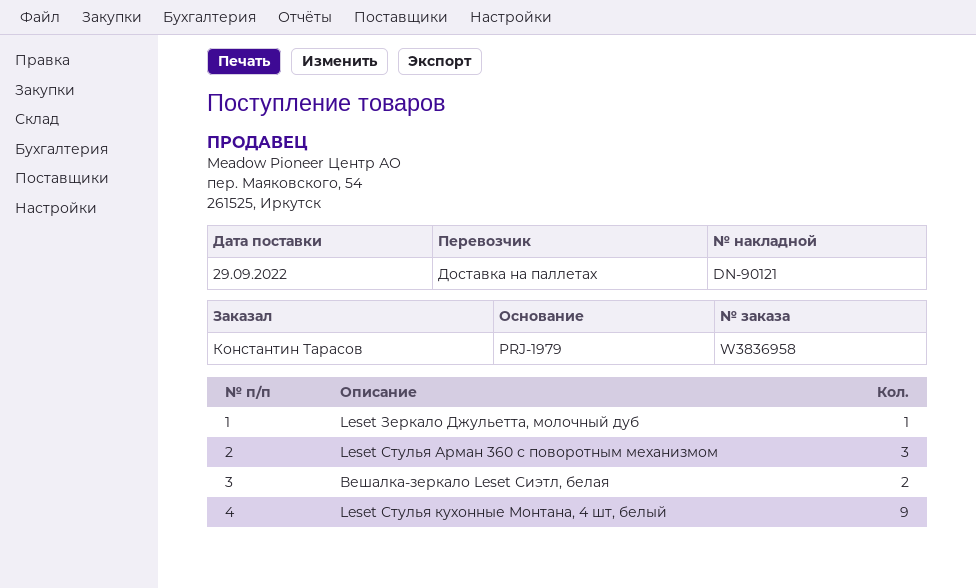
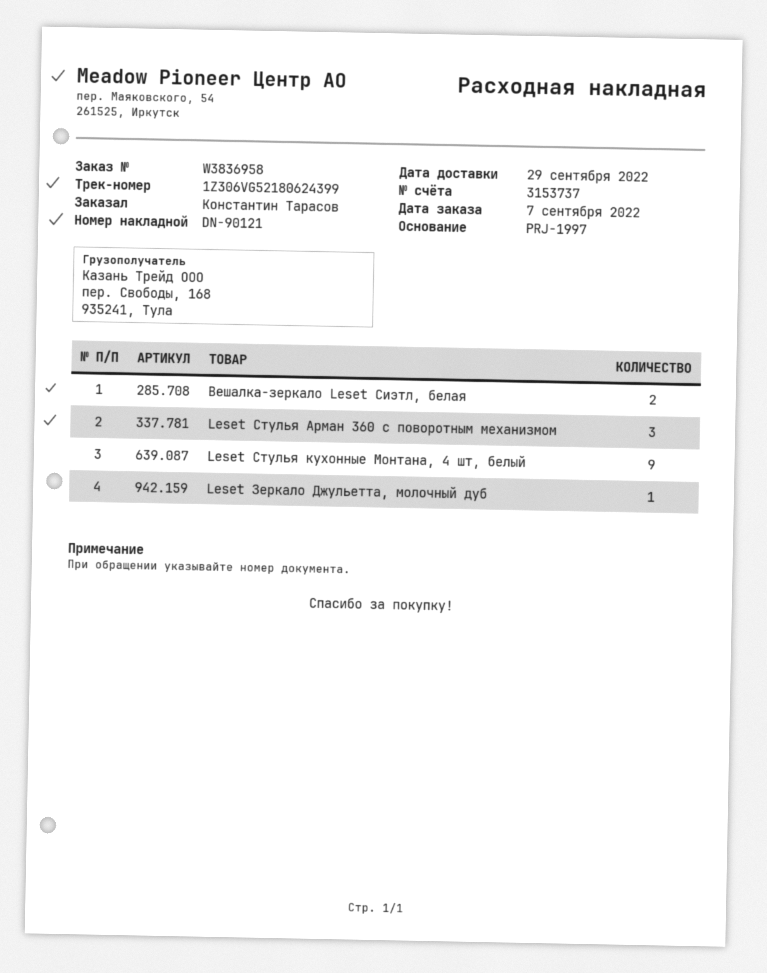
reference: PRJ-1979 -> PRJ-1997

